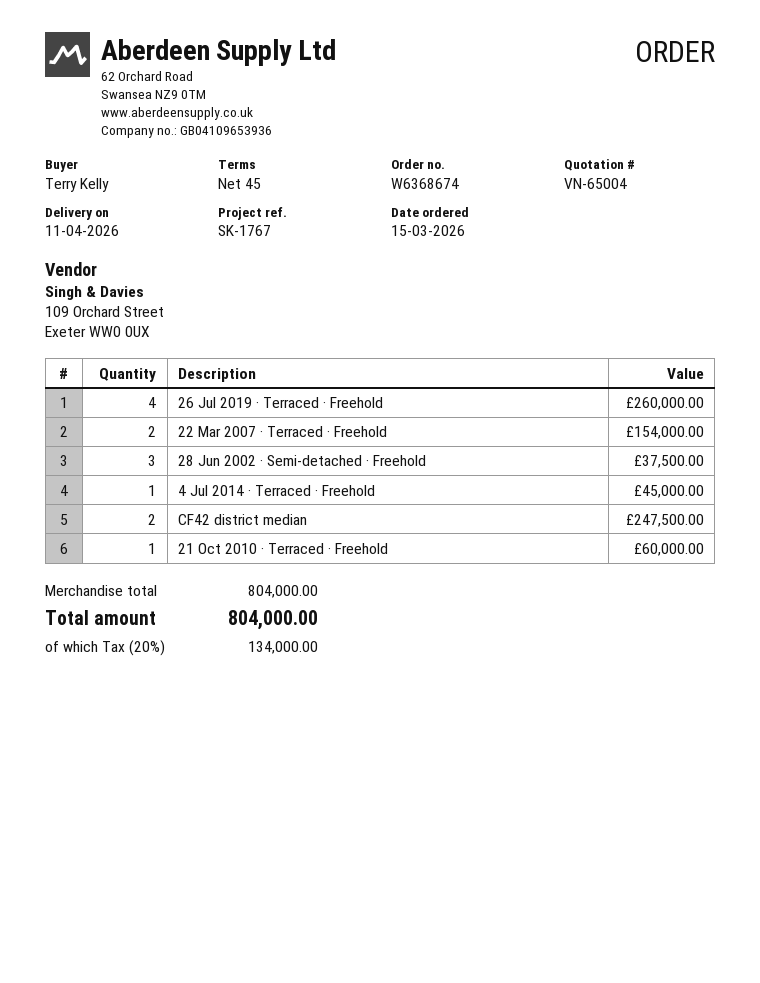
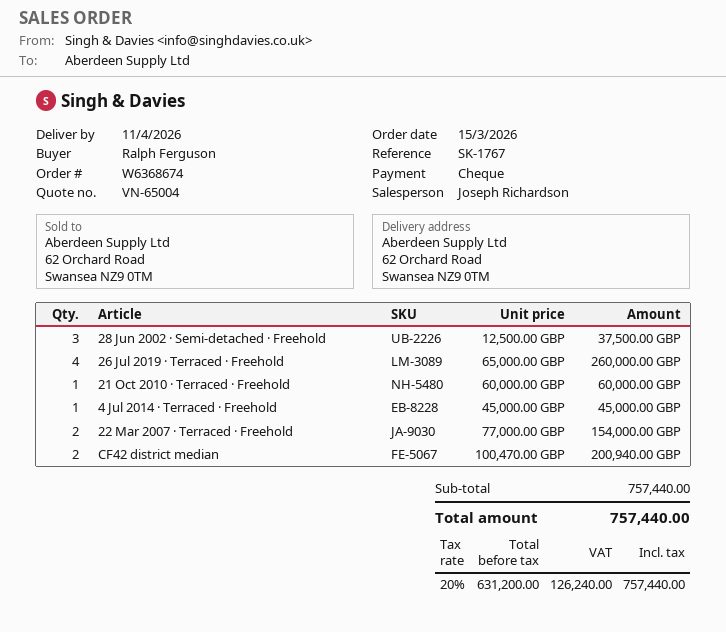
ordered by: Terry Kelly -> Ralph Ferguson
CF42 district median: 2 for 247500.00 -> 2 for 200940.00
subtotal: 804000.00 -> 757440.00
tax: 20% = 134000.00 -> 20% = 126240.00
total: 804000.00 -> 757440.00

